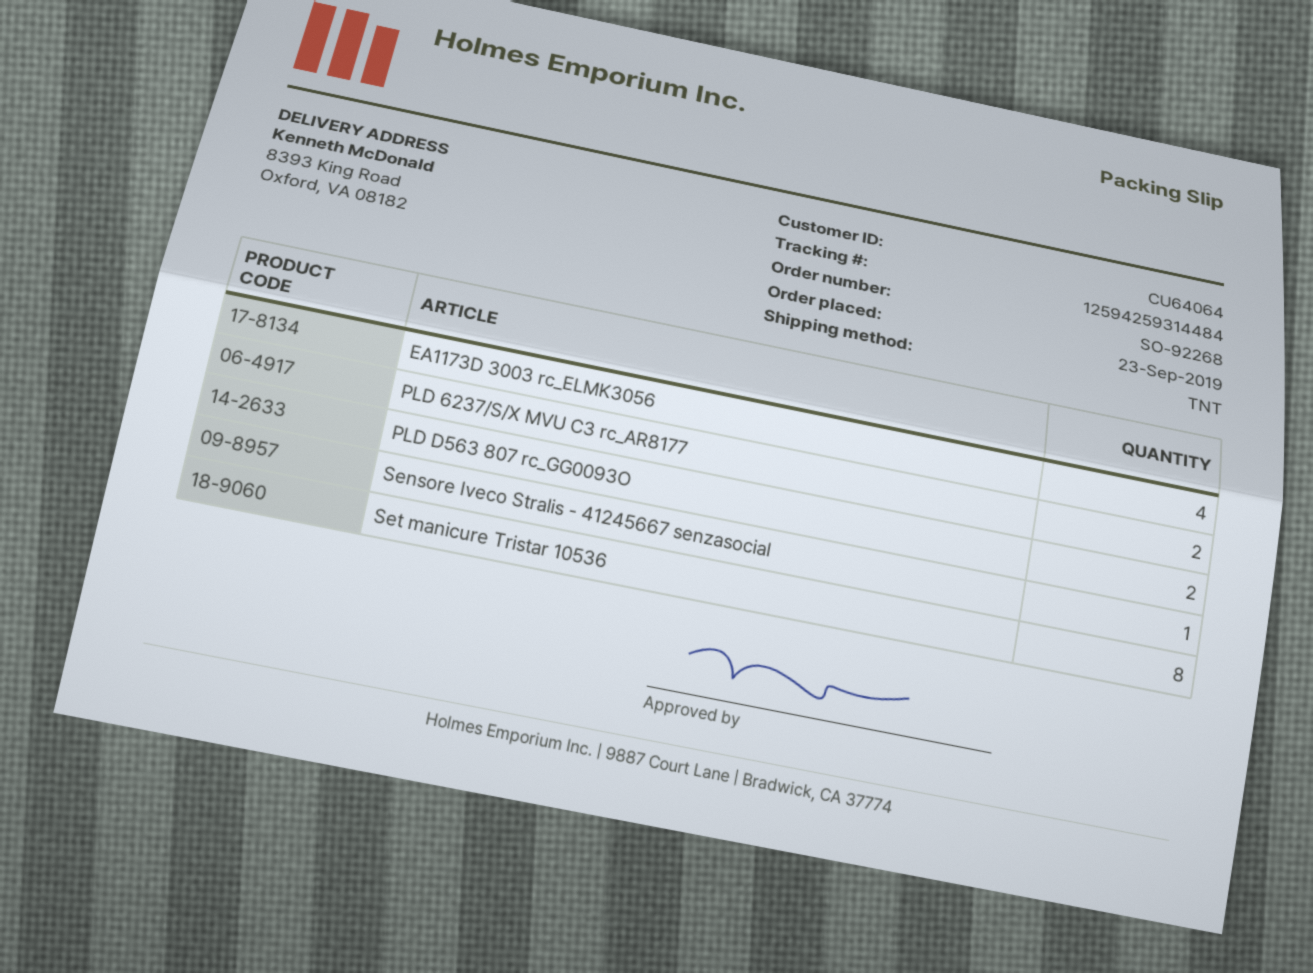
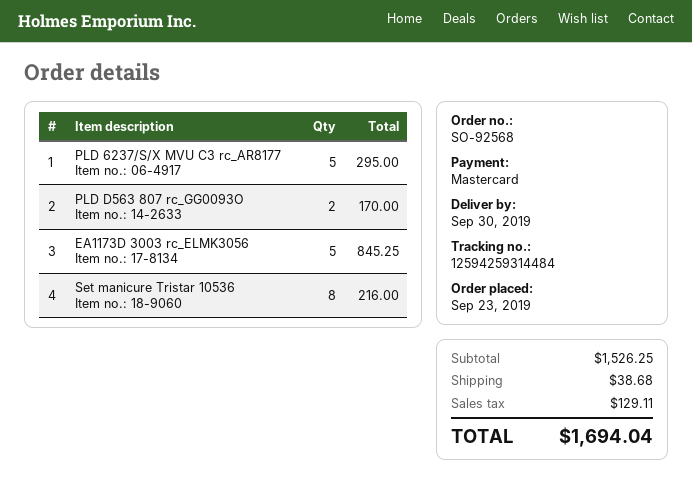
order number: SO-92268 -> SO-92568
EA1173D 3003 rc_ELMK3056: 4 -> 5
PLD 6237/S/X MVU C3 rc_AR8177: 2 -> 5
Sensore Iveco Stralis - 41245667 senzasocial: 1 -> none

